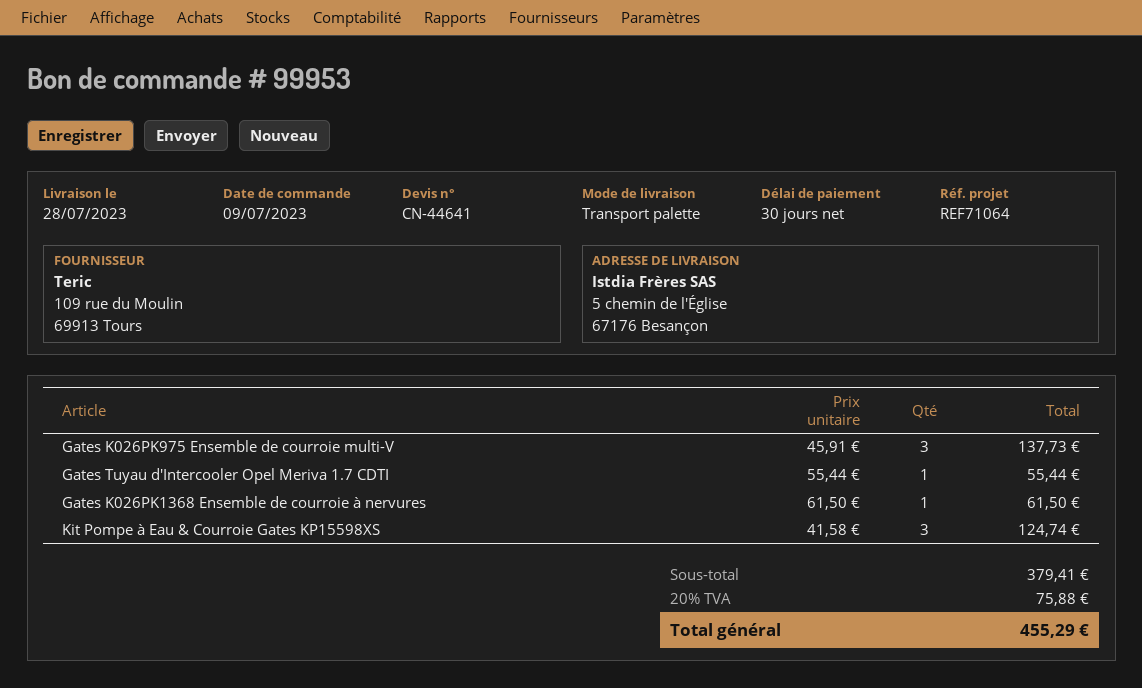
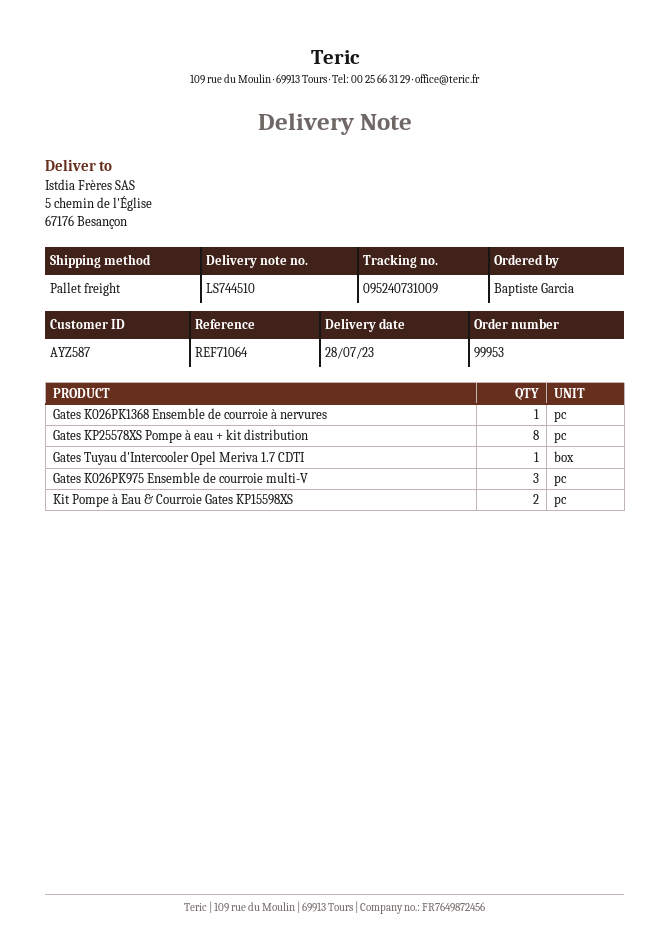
Kit Pompe à Eau & Courroie Gates KP15598XS: 3 -> 2
Gates KP25578XS Pompe à eau + kit distribution: none -> 8

